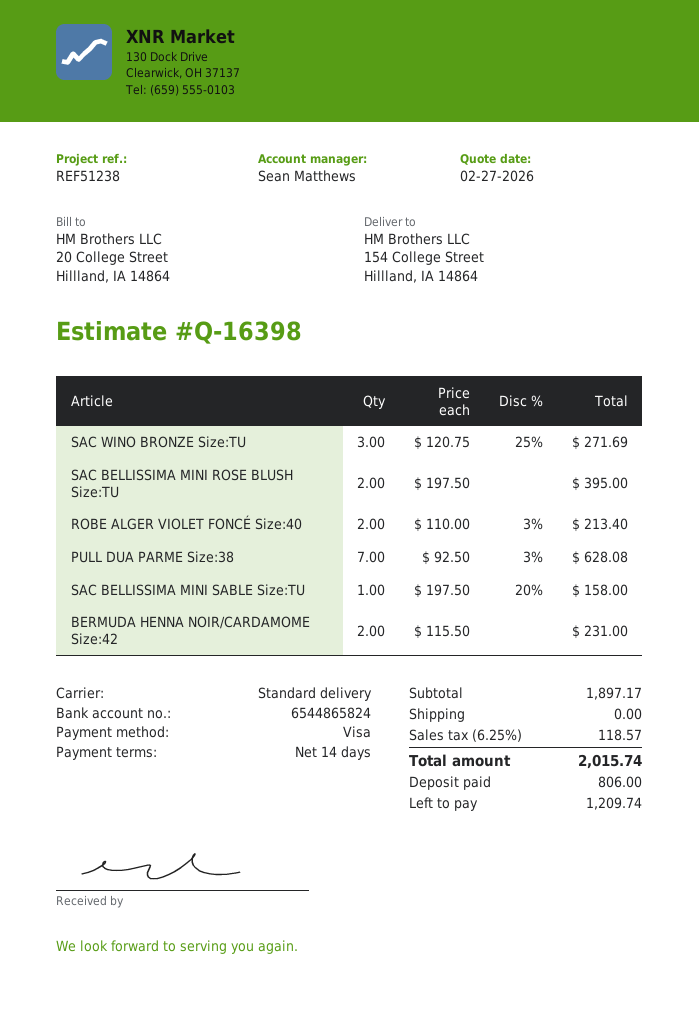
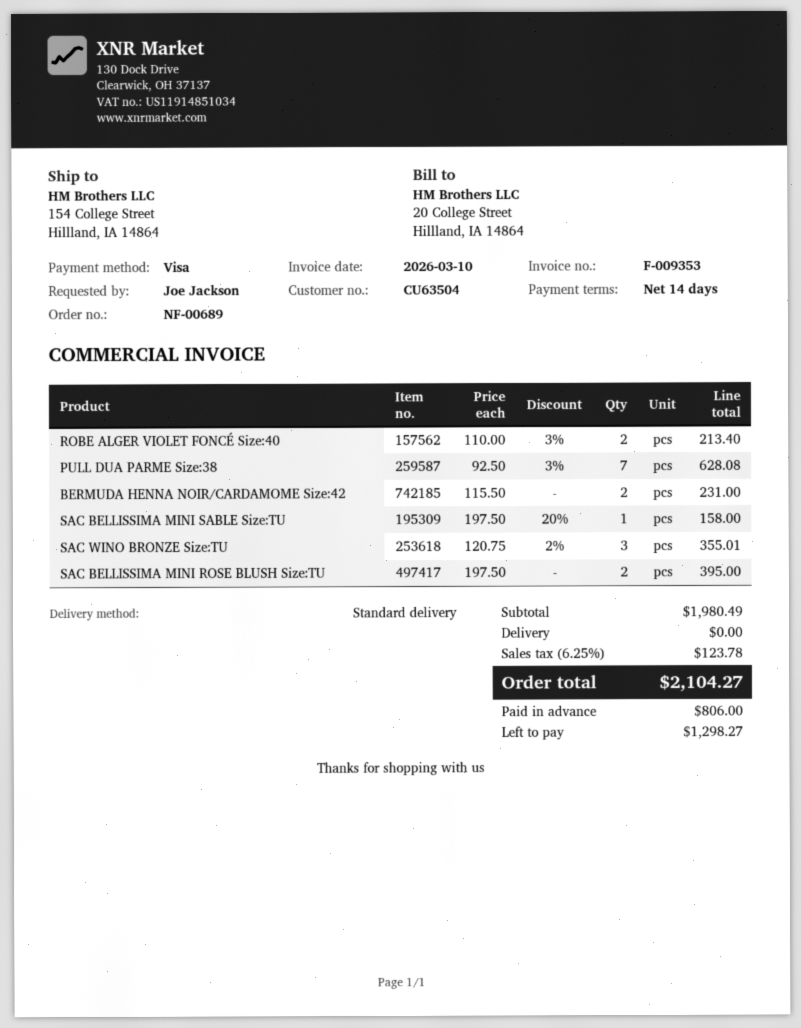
SAC WINO BRONZE Size:TU: 3 x 120.75 - 25% = 271.69 -> 3 x 120.75 - 2% = 355.01
subtotal: 1897.17 -> 1980.49
tax: 6.25% = 118.57 -> 6.25% = 123.78
total: 2015.74 -> 2104.27
balance: 1209.74 -> 1298.27

